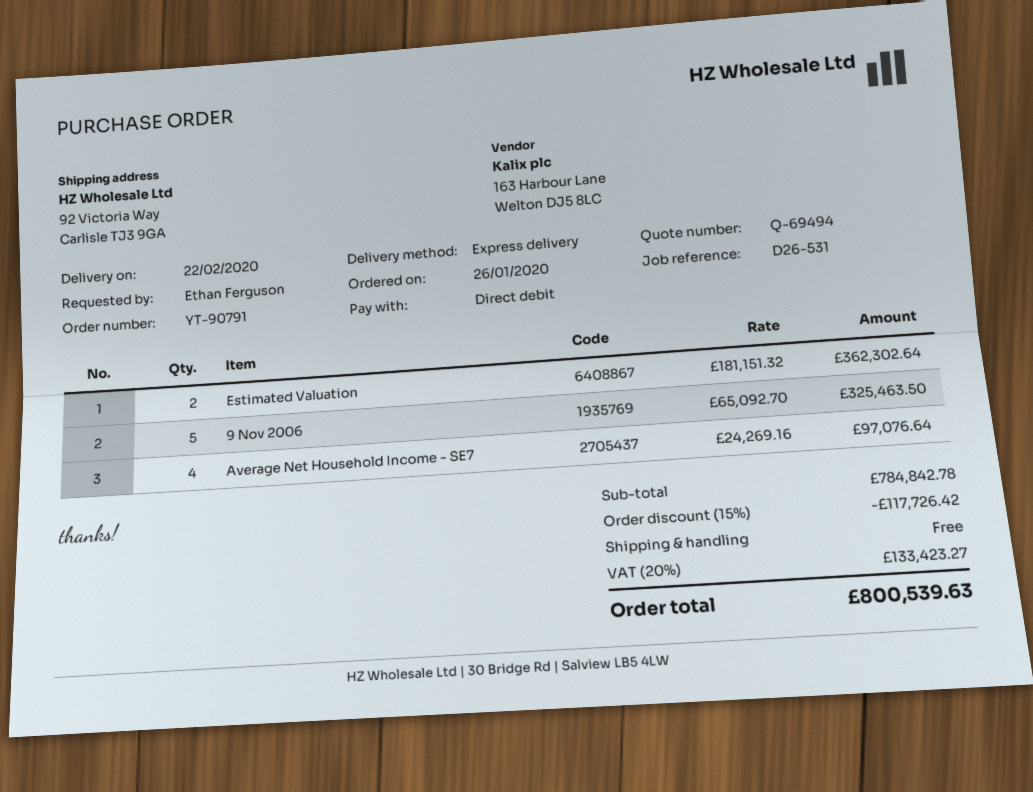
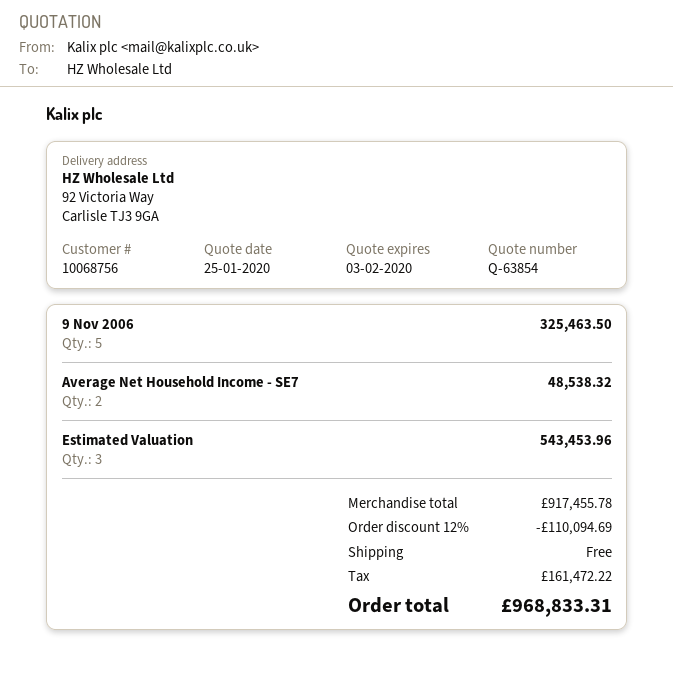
quote number: Q-69494 -> Q-63854
Estimated Valuation: 2 for 362302.64 -> 3 for 543453.96
Average Net Household Income - SE7: 4 for 97076.64 -> 2 for 48538.32
subtotal: 784842.78 -> 917455.78
discount: 15% = 117726.42 -> 12% = 110094.69
tax: 133423.27 -> 161472.22
total: 800539.63 -> 968833.31

